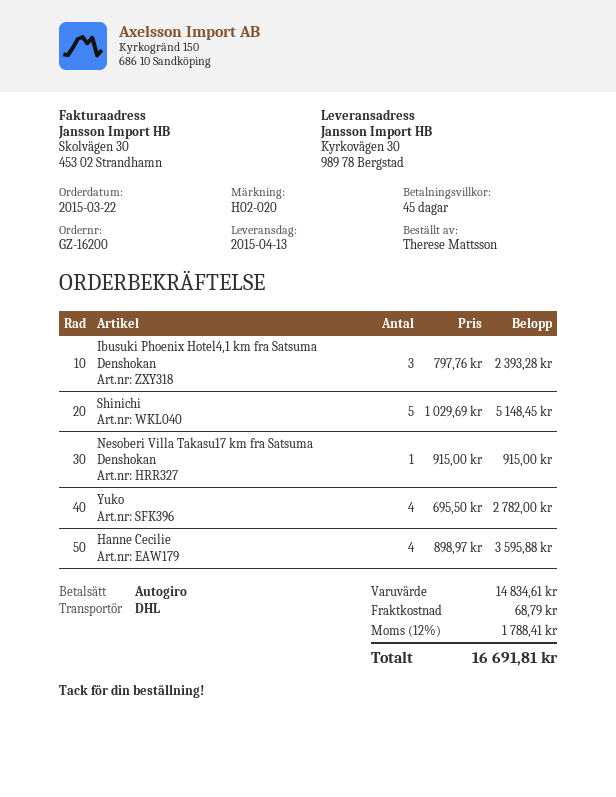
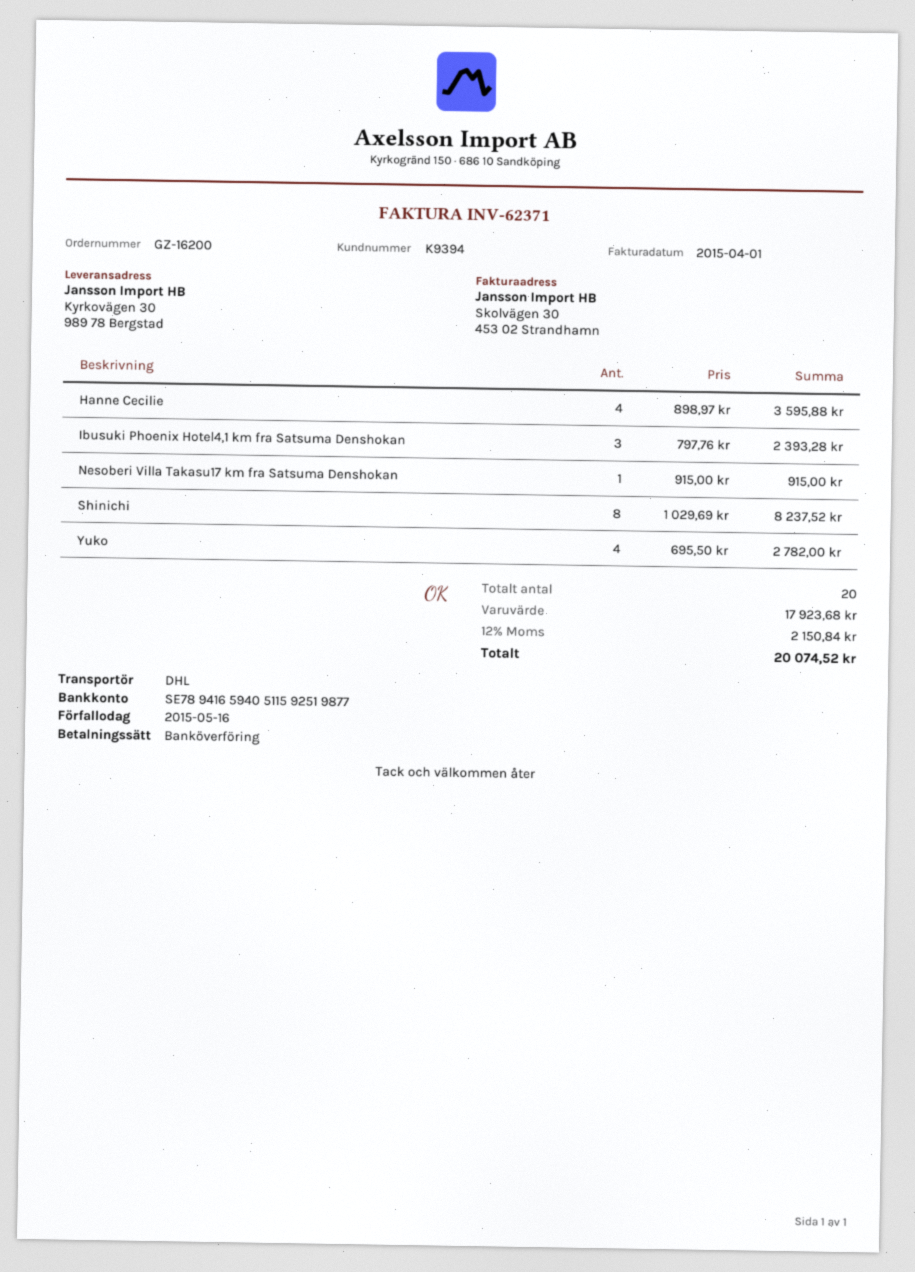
payment method: direct debit -> bank transfer
Shinichi: 5 x 1029.69 = 5148.45 -> 8 x 1029.69 = 8237.52
subtotal: 14834.61 -> 17923.68
shipping: 68.79 -> none
tax: 12% = 1788.41 -> 12% = 2150.84
total: 16691.81 -> 20074.52

